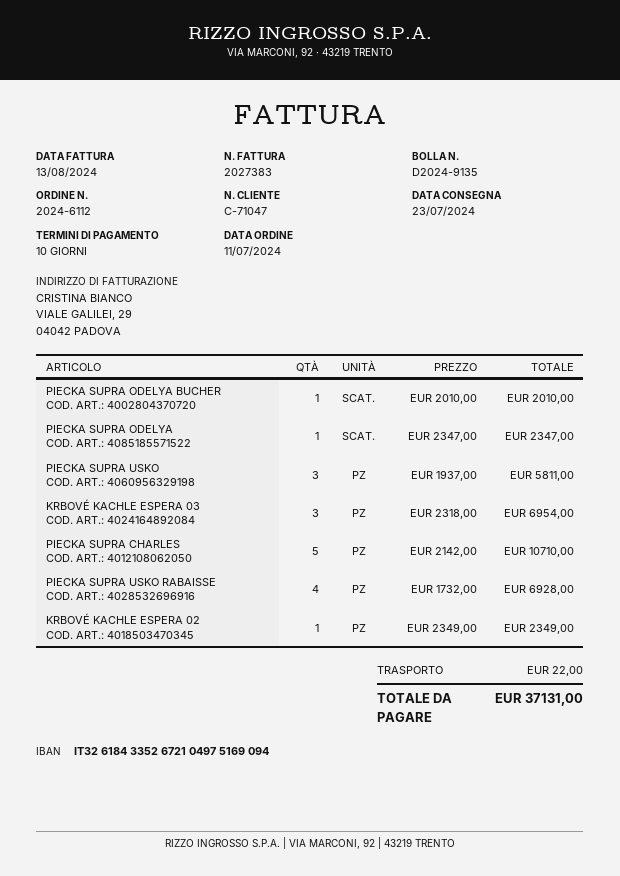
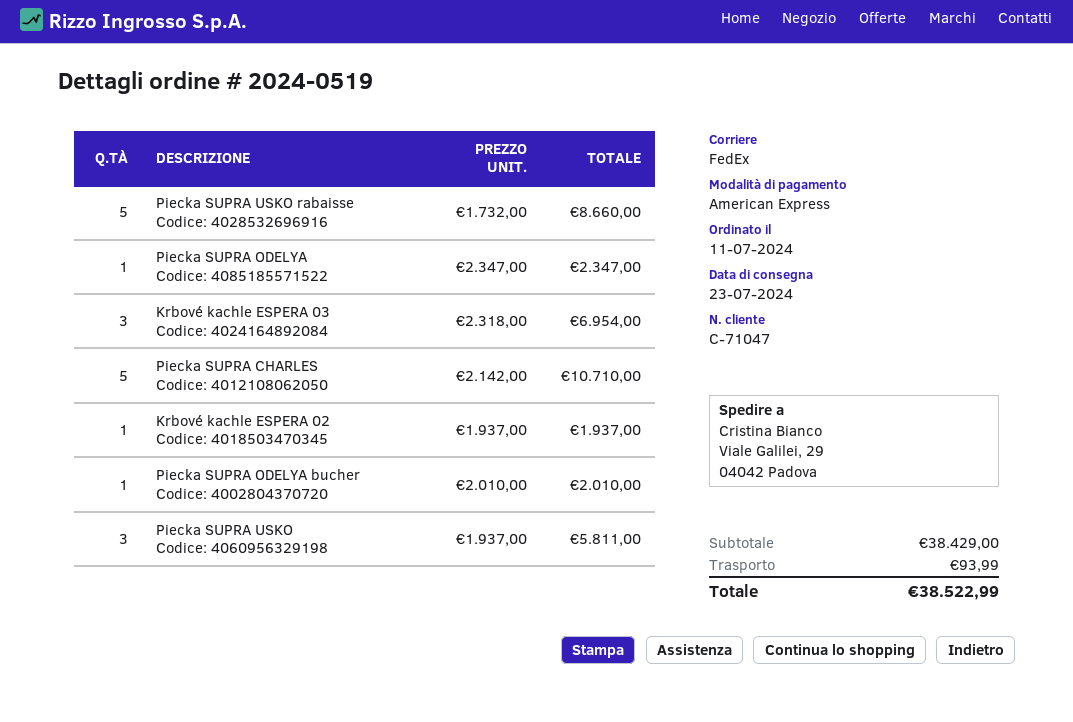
order number: 2024-6112 -> 2024-0519
PIECKA SUPRA USKO RABAISSE: 4 x 1732.00 = 6928.00 -> 5 x 1732.00 = 8660.00
KRBOVÉ KACHLE ESPERA 02: 1 x 2349.00 = 2349.00 -> 1 x 1937.00 = 1937.00
shipping: 22.00 -> 93.99
total: 37131.00 -> 38522.99

